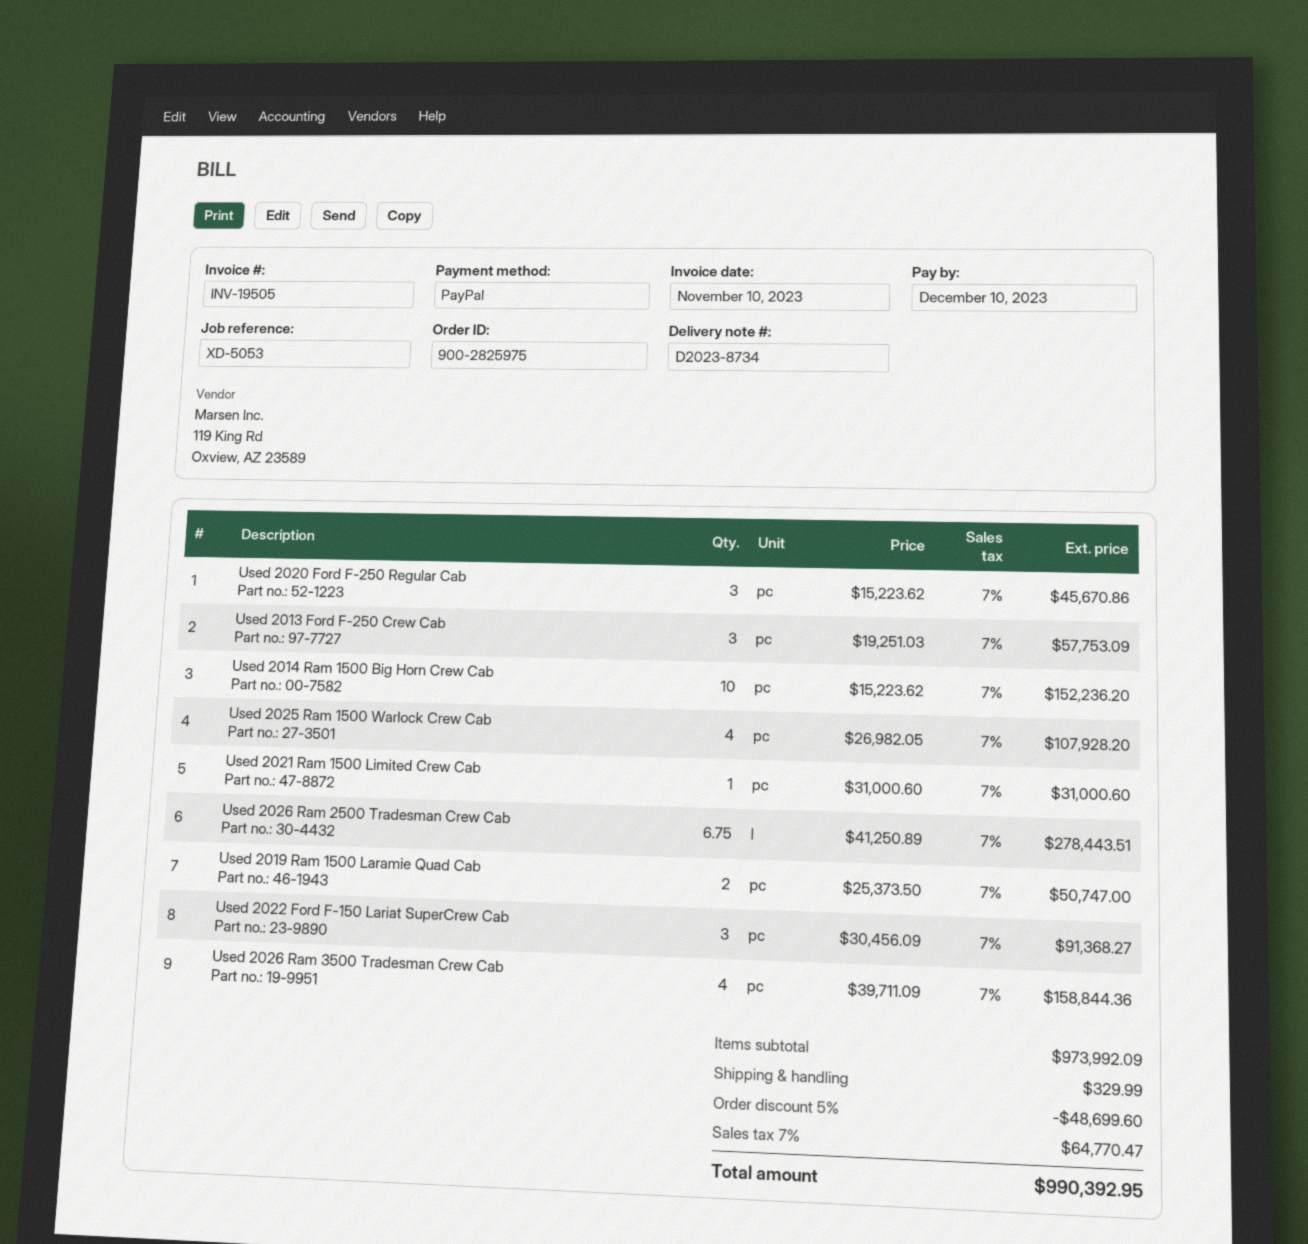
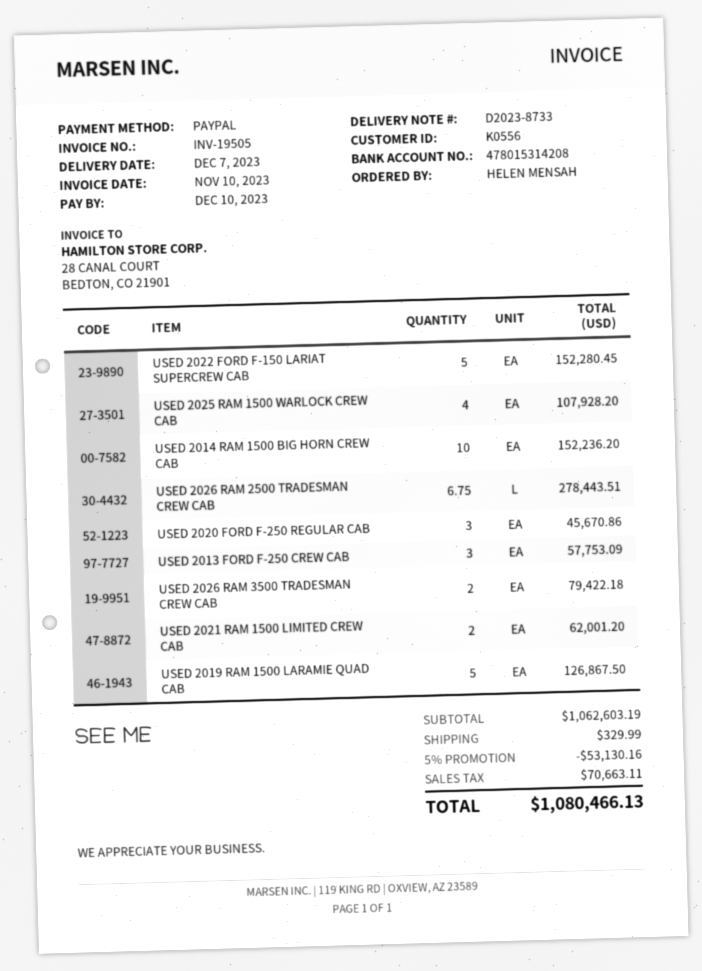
delivery note number: D2023-8734 -> D2023-8733
Used 2021 Ram 1500 Limited Crew Cab: 1 for 31000.60 -> 2 for 62001.20
Used 2019 Ram 1500 Laramie Quad Cab: 2 for 50747.00 -> 5 for 126867.50
Used 2022 Ford F-150 Lariat SuperCrew Cab: 3 for 91368.27 -> 5 for 152280.45
Used 2026 Ram 3500 Tradesman Crew Cab: 4 for 158844.36 -> 2 for 79422.18
subtotal: 973992.09 -> 1062603.19
discount: 5% = 48699.60 -> 5% = 53130.16
tax: 64770.47 -> 70663.11
total: 990392.95 -> 1080466.13

